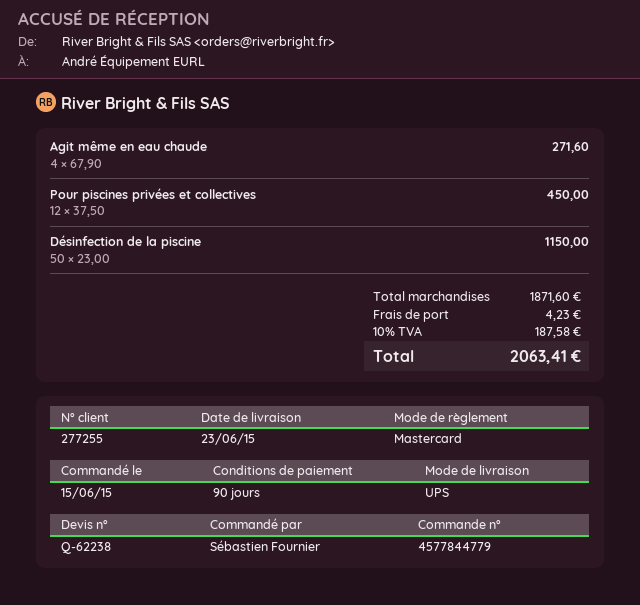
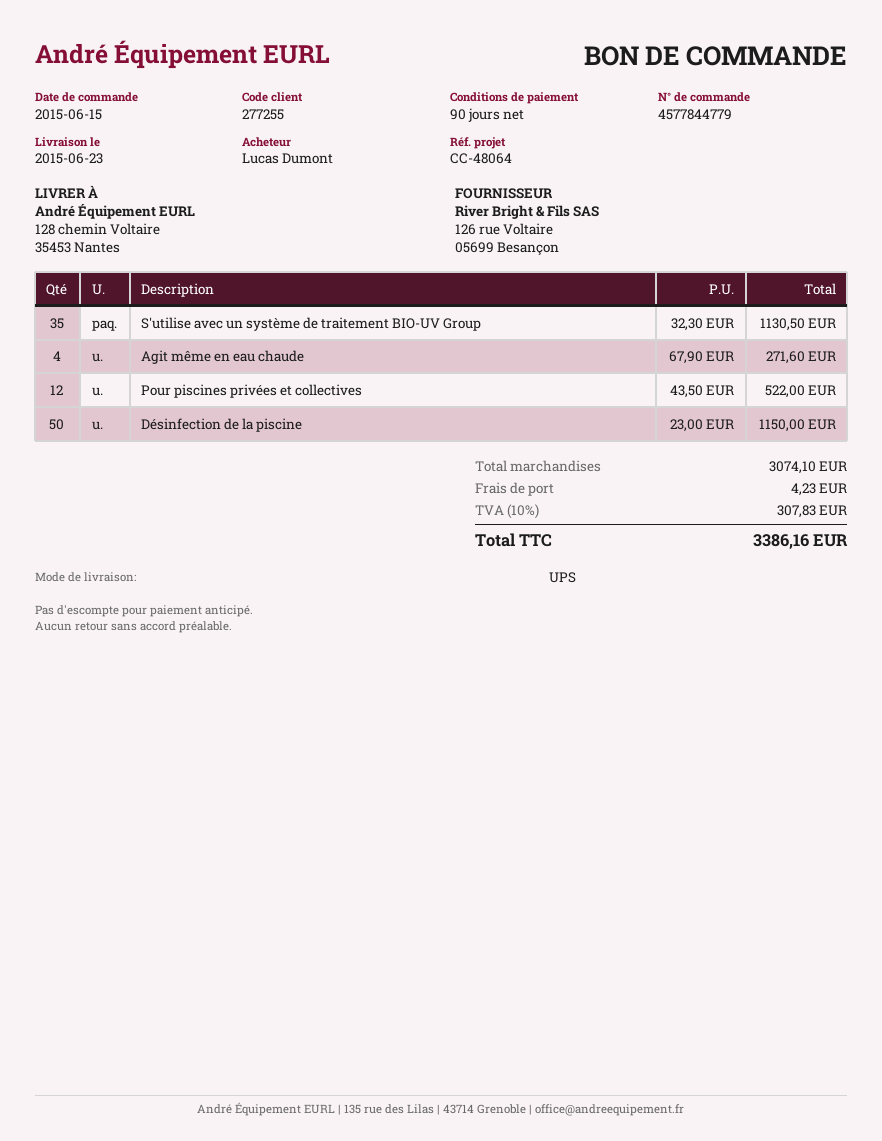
ordered by: Sébastien Fournier -> Lucas Dumont
Pour piscines privées et collectives: 12 x 37.50 = 450.00 -> 12 x 43.50 = 522.00
S'utilise avec un système de traitement BIO-UV Group: none -> 35 x 32.30 = 1130.50
subtotal: 1871.60 -> 3074.10
tax: 10% = 187.58 -> 10% = 307.83
total: 2063.41 -> 3386.16

